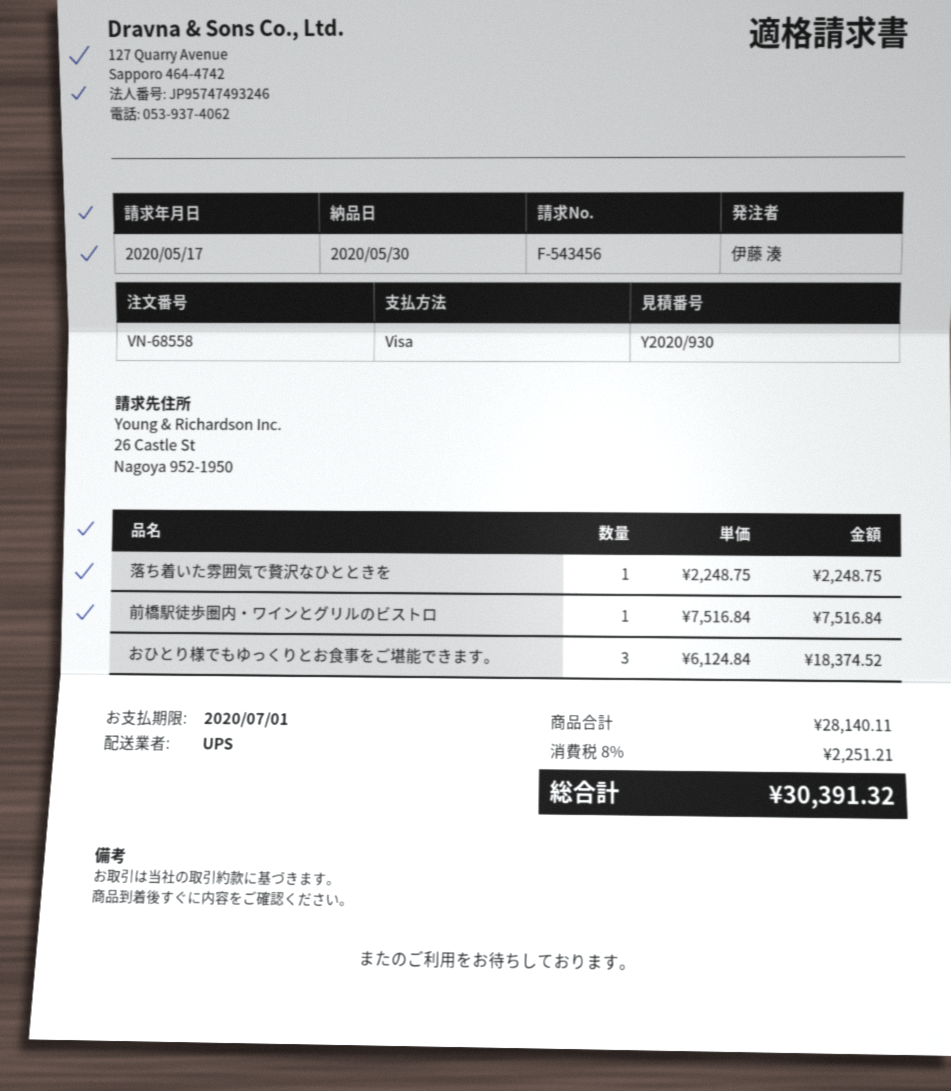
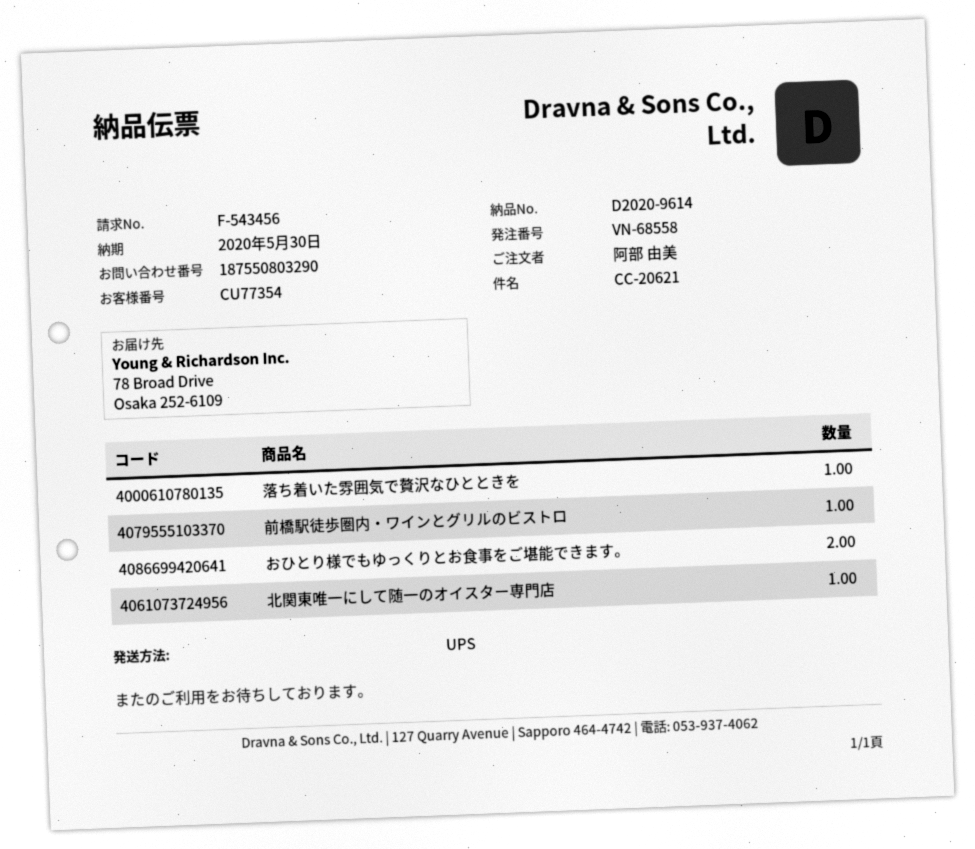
ordered by: 伊藤 湊 -> 阿部 由美
おひとり様でもゆっくりとお食事をご堪能できます。: 3 -> 2
北関東唯一にして随一のオイスター専門店: none -> 1

